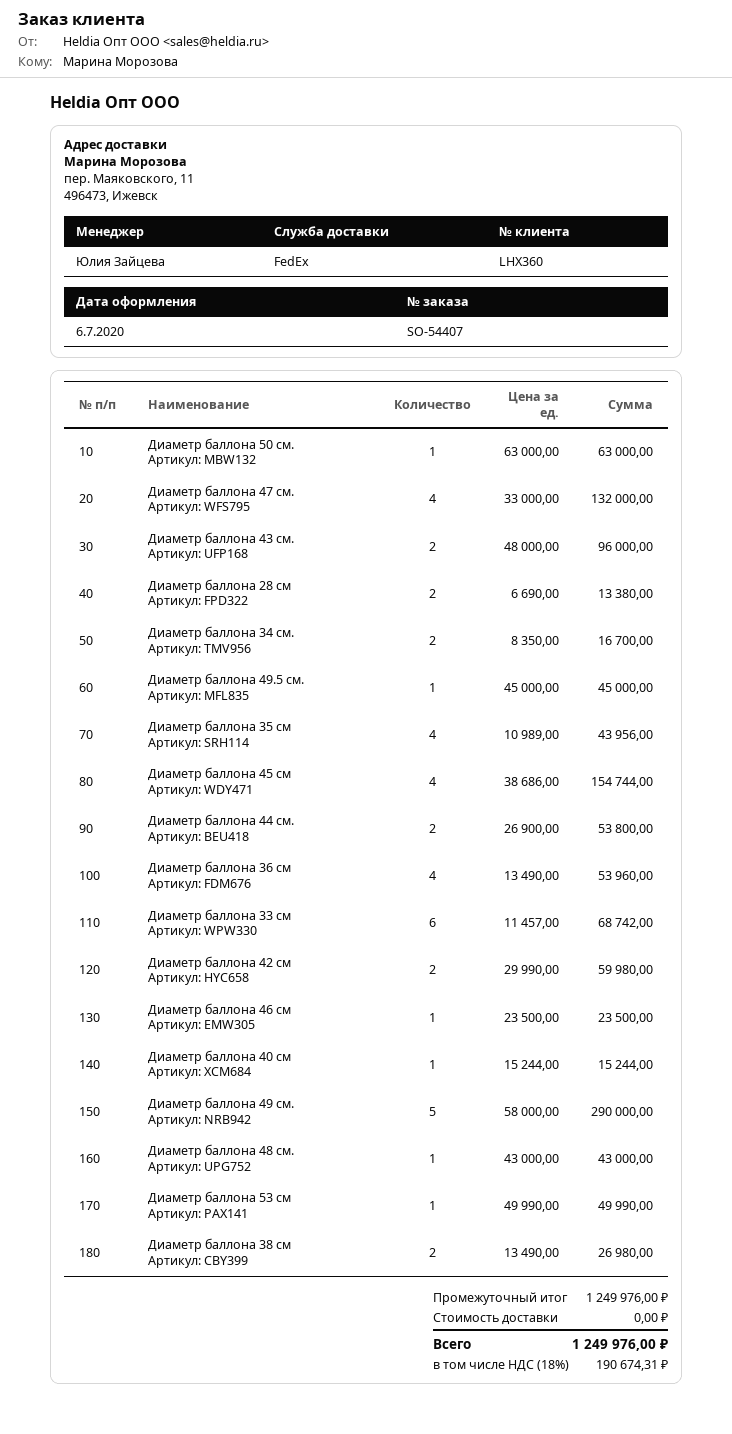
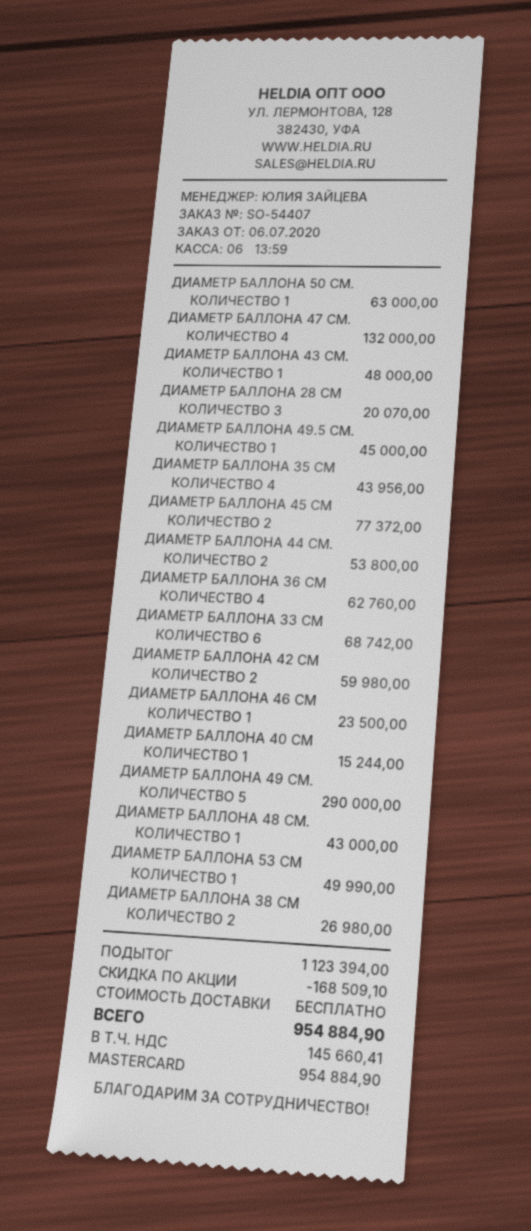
Диаметр баллона 43 см.: 2 for 96000.00 -> 1 for 48000.00
Диаметр баллона 28 см: 2 for 13380.00 -> 3 for 20070.00
Диаметр баллона 34 см.: 2 for 16700.00 -> none
Диаметр баллона 45 см: 4 for 154744.00 -> 2 for 77372.00
Диаметр баллона 36 см: 4 for 53960.00 -> 4 for 62760.00
subtotal: 1249976.00 -> 1123394.00
discount: none -> 168509.10
tax: 190674.31 -> 145660.41
total: 1249976.00 -> 954884.90

